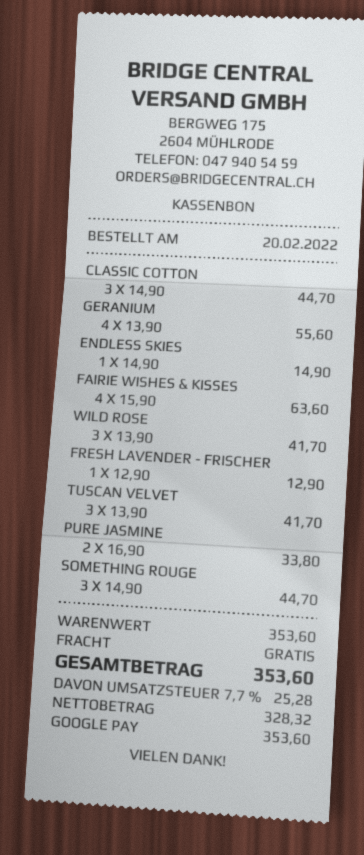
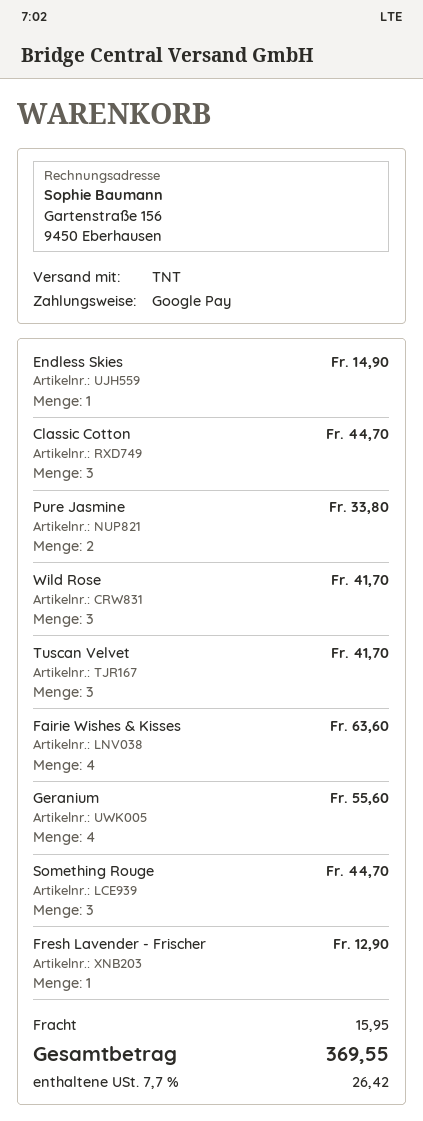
shipping: 0.00 -> 15.95
tax: 7.7% = 25.28 -> 7.7% = 26.42
total: 353.60 -> 369.55

